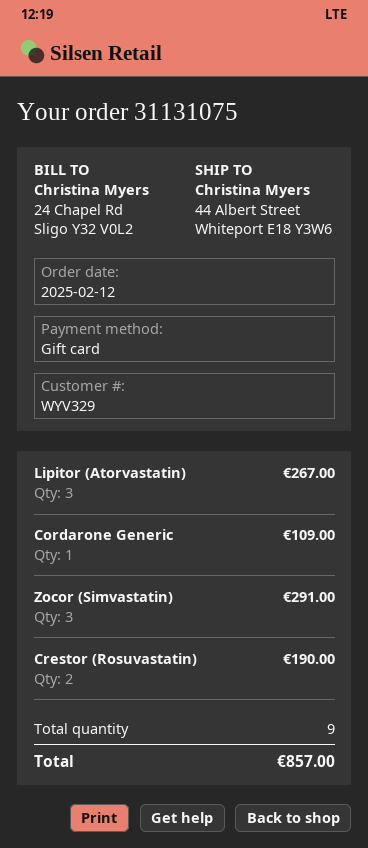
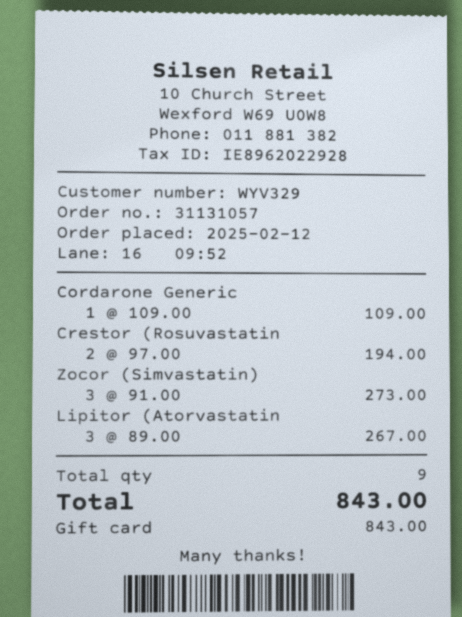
order number: 31131075 -> 31131057
Zocor (Simvastatin): 3 for 291.00 -> 3 for 273.00
Crestor (Rosuvastatin): 2 for 190.00 -> 2 for 194.00
total: 857.00 -> 843.00

